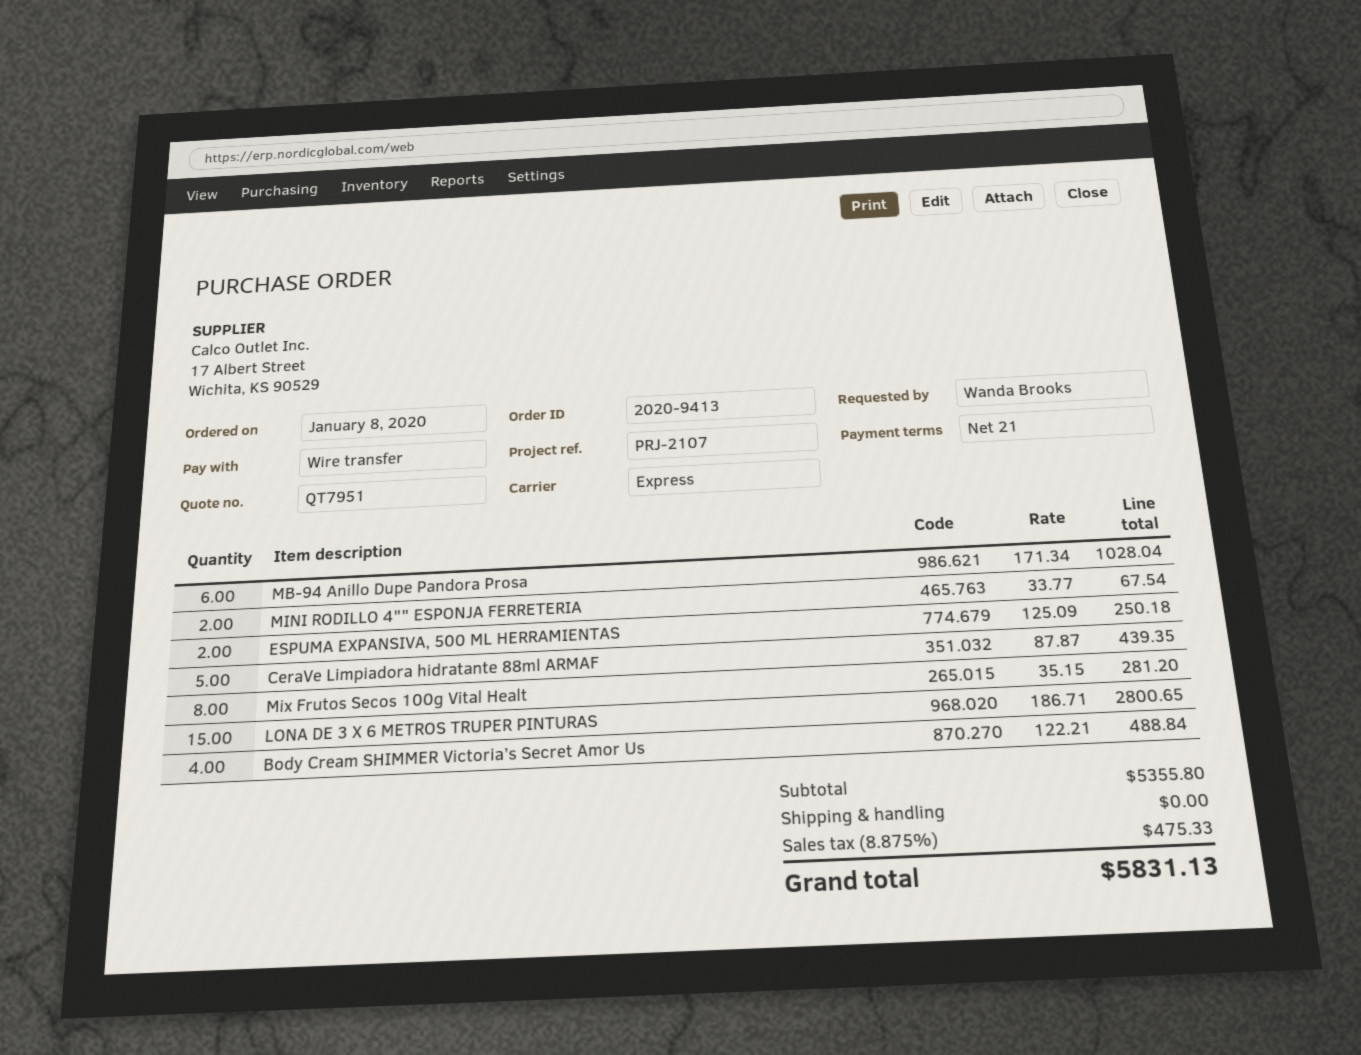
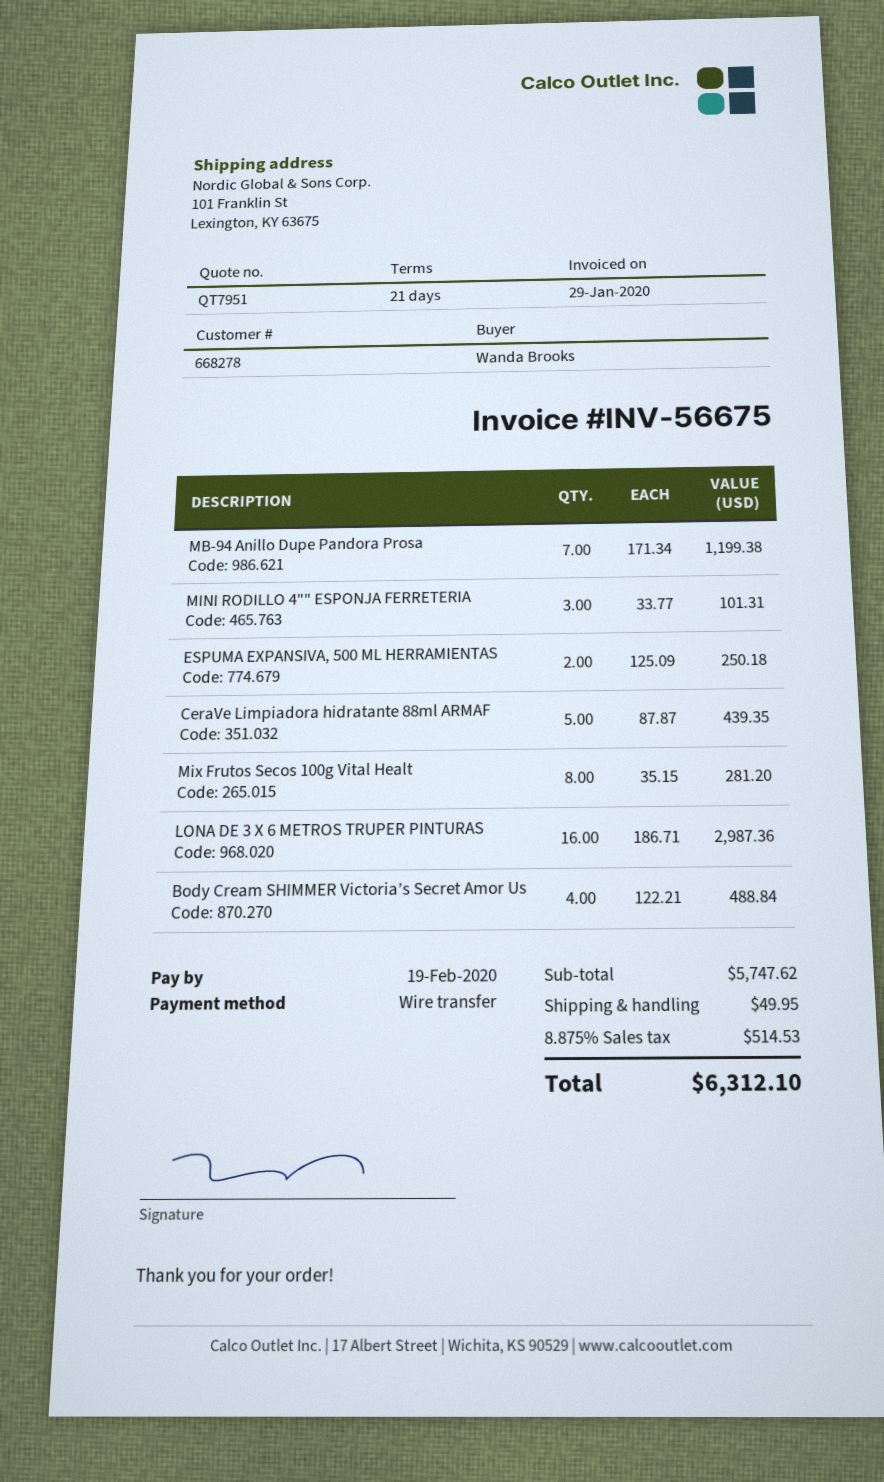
MB-94 Anillo Dupe Pandora Prosa: 6 x 171.34 = 1028.04 -> 7 x 171.34 = 1199.38
MINI RODILLO 4"" ESPONJA FERRETERIA: 2 x 33.77 = 67.54 -> 3 x 33.77 = 101.31
LONA DE 3 X 6 METROS TRUPER PINTURAS: 15 x 186.71 = 2800.65 -> 16 x 186.71 = 2987.36
subtotal: 5355.80 -> 5747.62
shipping: 0.00 -> 49.95
tax: 8.875% = 475.33 -> 8.875% = 514.53
total: 5831.13 -> 6312.10

